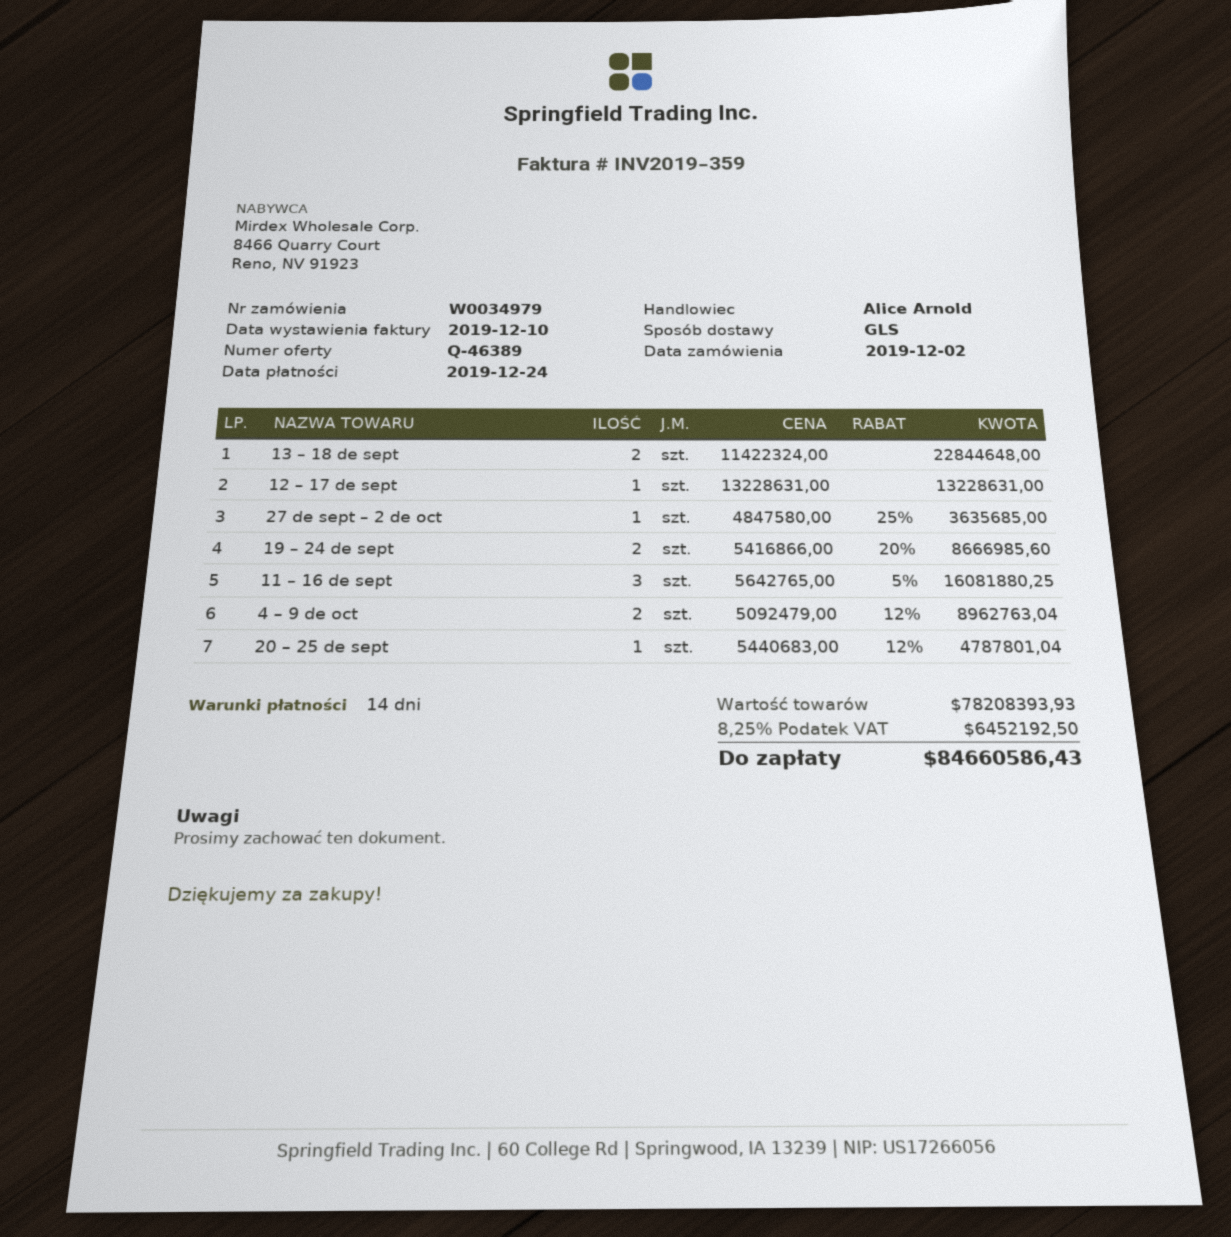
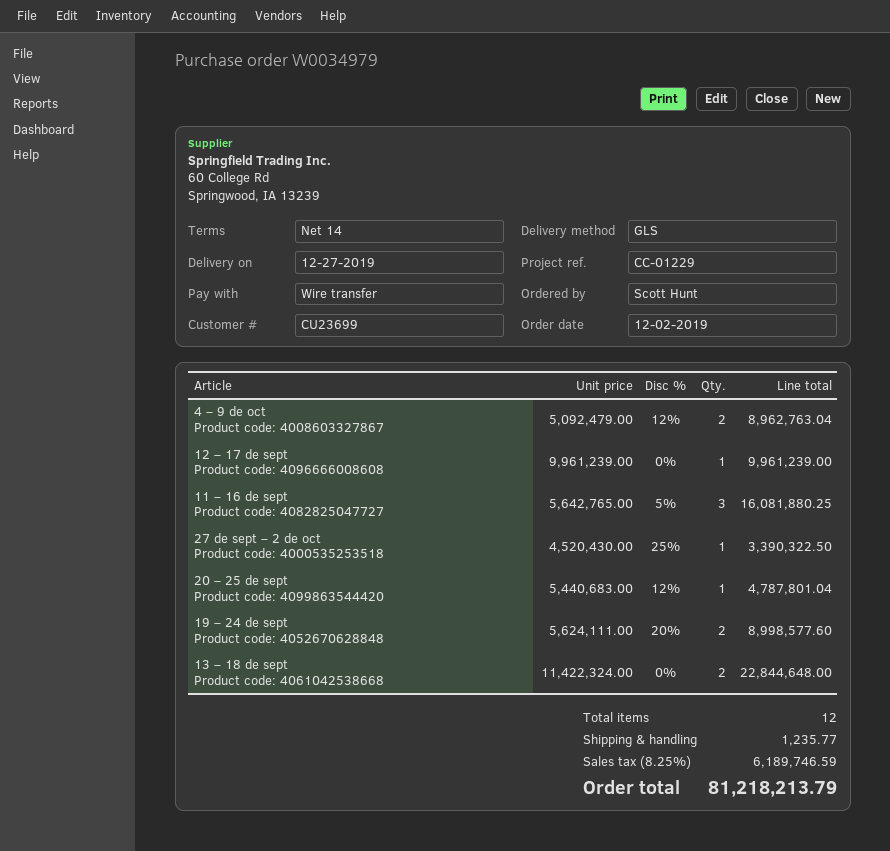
12 – 17 de sept: 1 x 13228631.00 = 13228631.00 -> 1 x 9961239.00 = 9961239.00
27 de sept – 2 de oct: 1 x 4847580.00 - 25% = 3635685.00 -> 1 x 4520430.00 - 25% = 3390322.50
19 – 24 de sept: 2 x 5416866.00 - 20% = 8666985.60 -> 2 x 5624111.00 - 20% = 8998577.60
shipping: none -> 1235.77
tax: 8.25% = 6452192.50 -> 8.25% = 6189746.59
total: 84660586.43 -> 81218213.79

